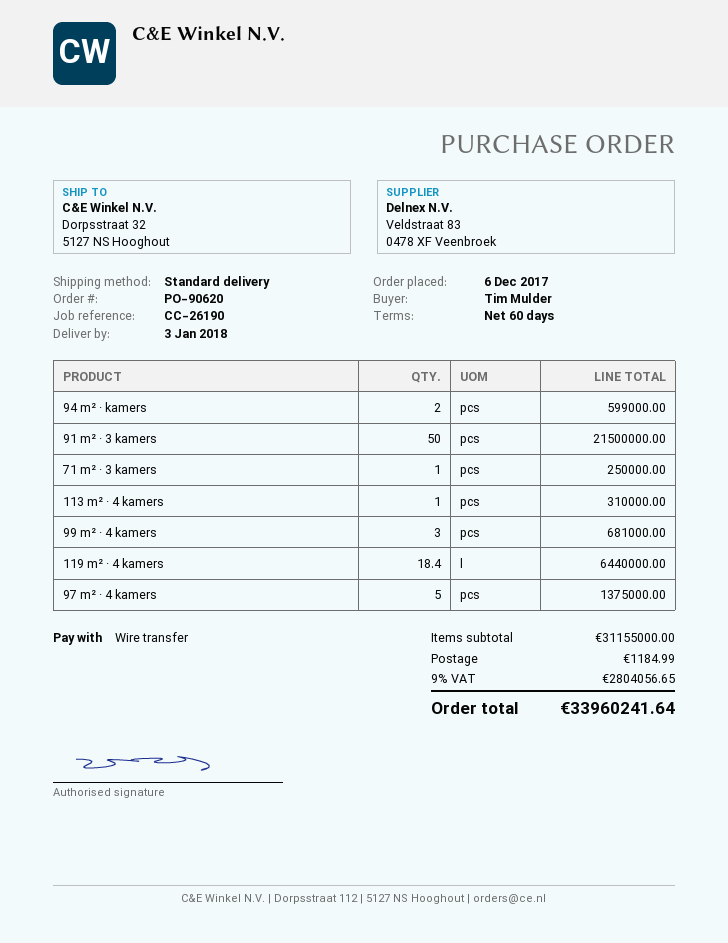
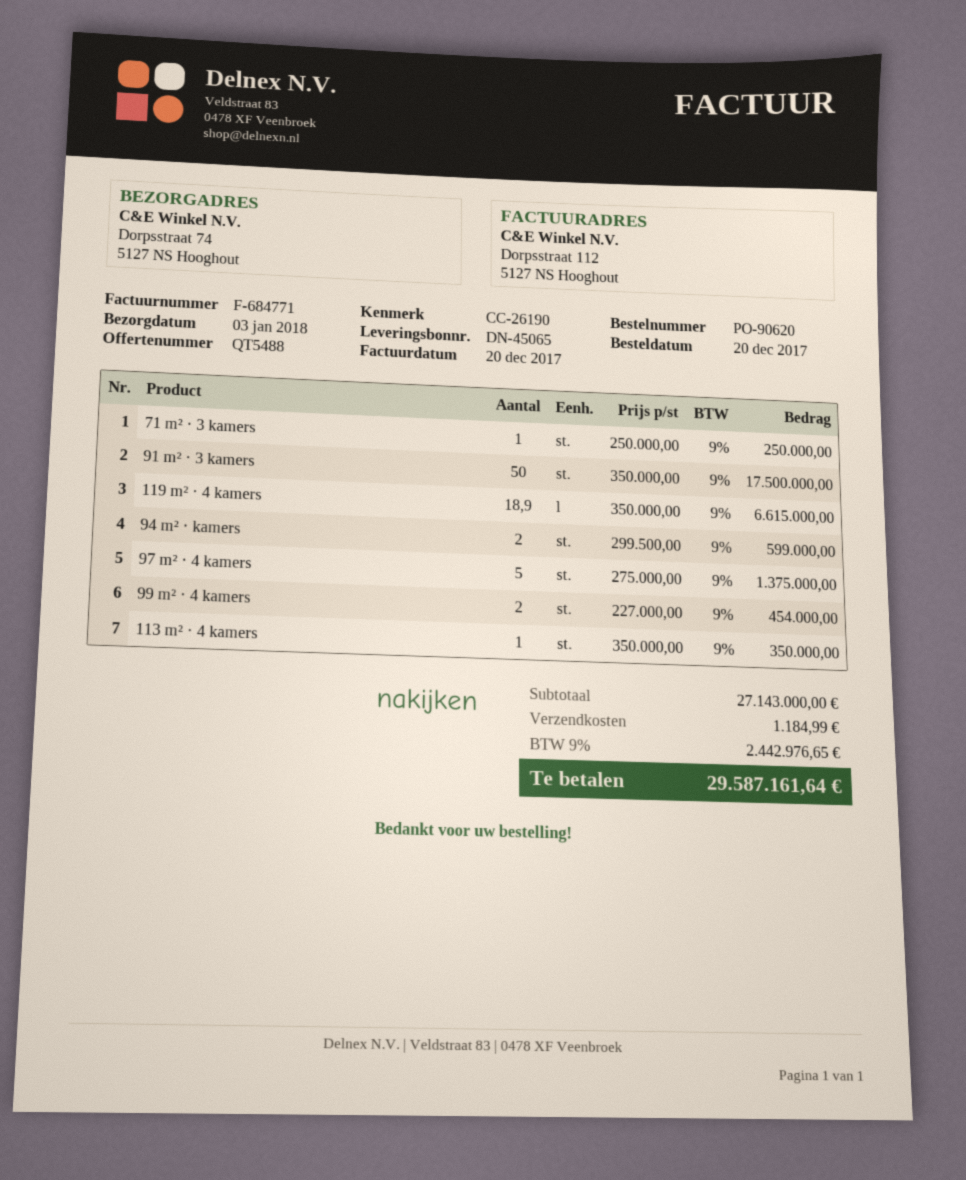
order date: 2017-12-06 -> 2017-12-20
ship to: Dorpsstraat 32, 5127 NS Hooghout -> Dorpsstraat 74, 5127 NS Hooghout
91 m² · 3 kamers: 50 for 21500000.00 -> 50 for 17500000.00
113 m² · 4 kamers: 1 for 310000.00 -> 1 for 350000.00
99 m² · 4 kamers: 3 for 681000.00 -> 2 for 454000.00
119 m² · 4 kamers: 18.4 for 6440000.00 -> 18.9 for 6615000.00
subtotal: 31155000.00 -> 27143000.00
tax: 9% = 2804056.65 -> 9% = 2442976.65
total: 33960241.64 -> 29587161.64

